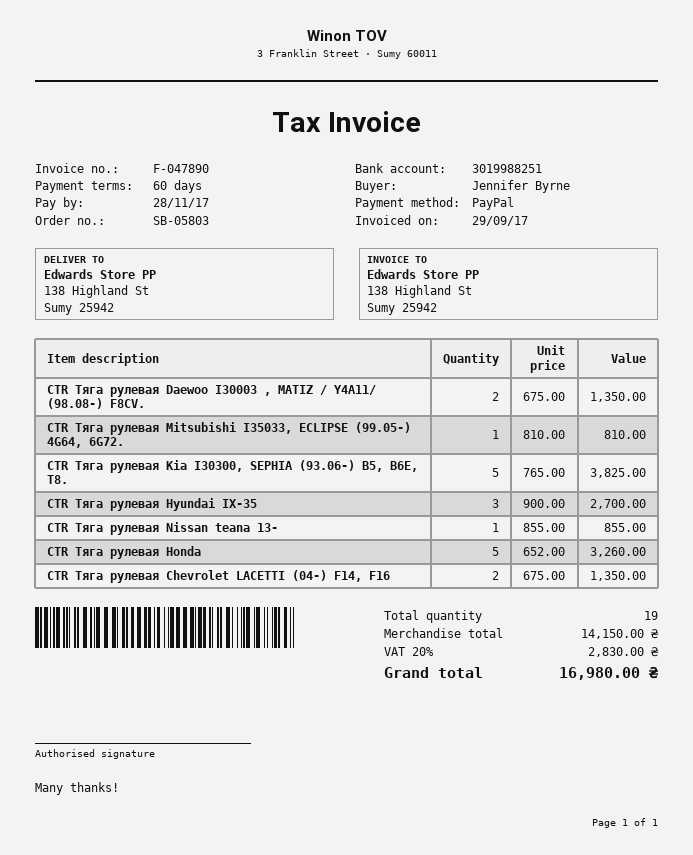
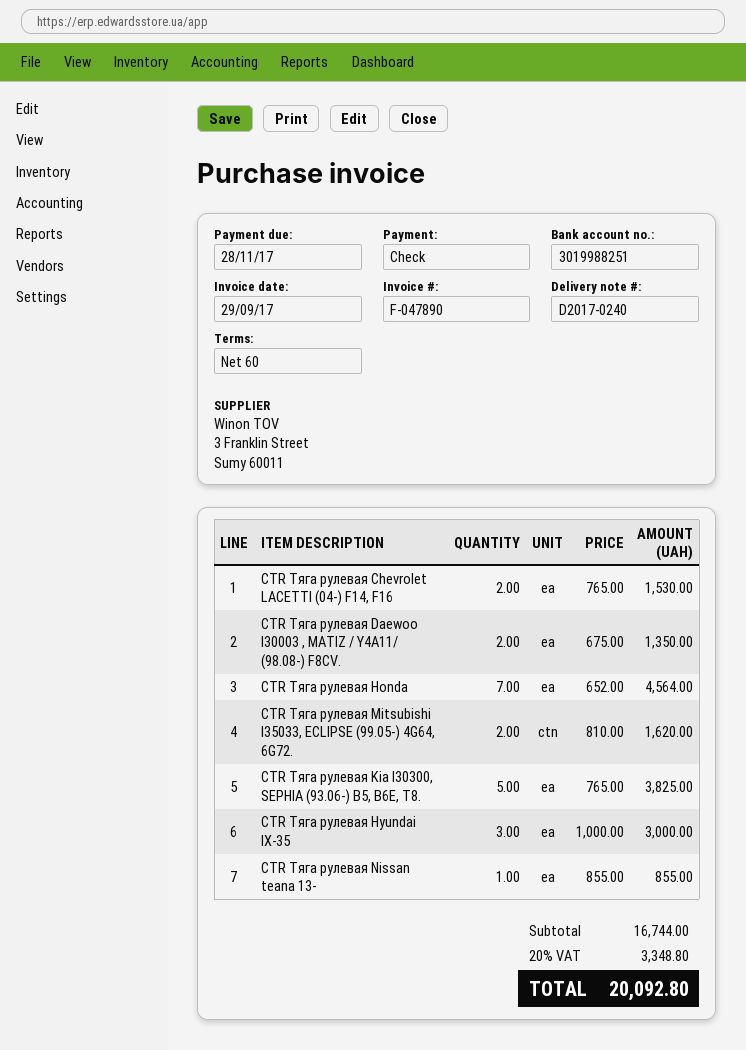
payment method: PayPal -> cheque
CTR Тяга рулевая Mitsubishi I35033, ECLIPSE (99.05-) 4G64, 6G72.: 1 x 810.00 = 810.00 -> 2 x 810.00 = 1620.00
CTR Тяга рулевая Hyundai IX-35: 3 x 900.00 = 2700.00 -> 3 x 1000.00 = 3000.00
CTR Тяга рулевая Honda: 5 x 652.00 = 3260.00 -> 7 x 652.00 = 4564.00
CTR Тяга рулевая Chevrolet LACETTI (04-) F14, F16: 2 x 675.00 = 1350.00 -> 2 x 765.00 = 1530.00
subtotal: 14150.00 -> 16744.00
tax: 20% = 2830.00 -> 20% = 3348.80
total: 16980.00 -> 20092.80

